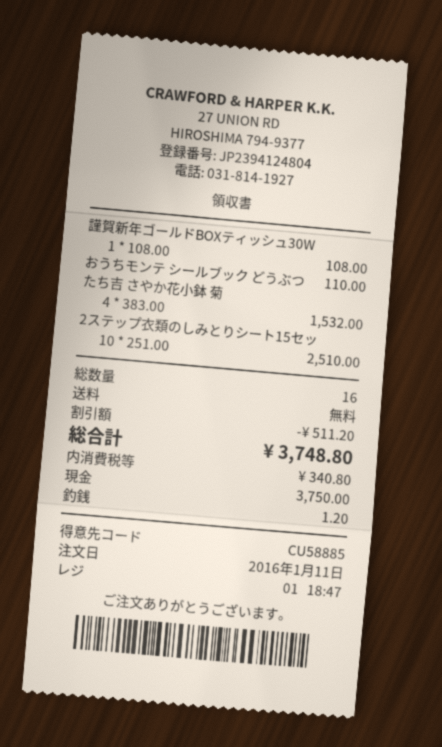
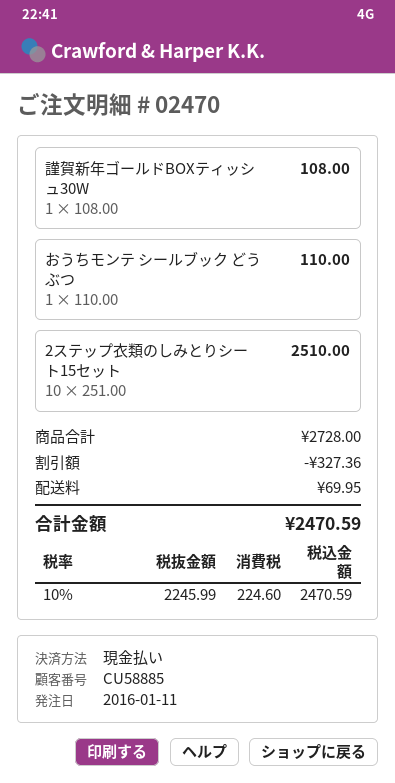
たち吉 さやか花小鉢 菊: 4 x 383.00 = 1532.00 -> none
discount: 511.20 -> 327.36
shipping: 0.00 -> 69.95
tax: 340.80 -> 224.60
total: 3748.80 -> 2470.59

